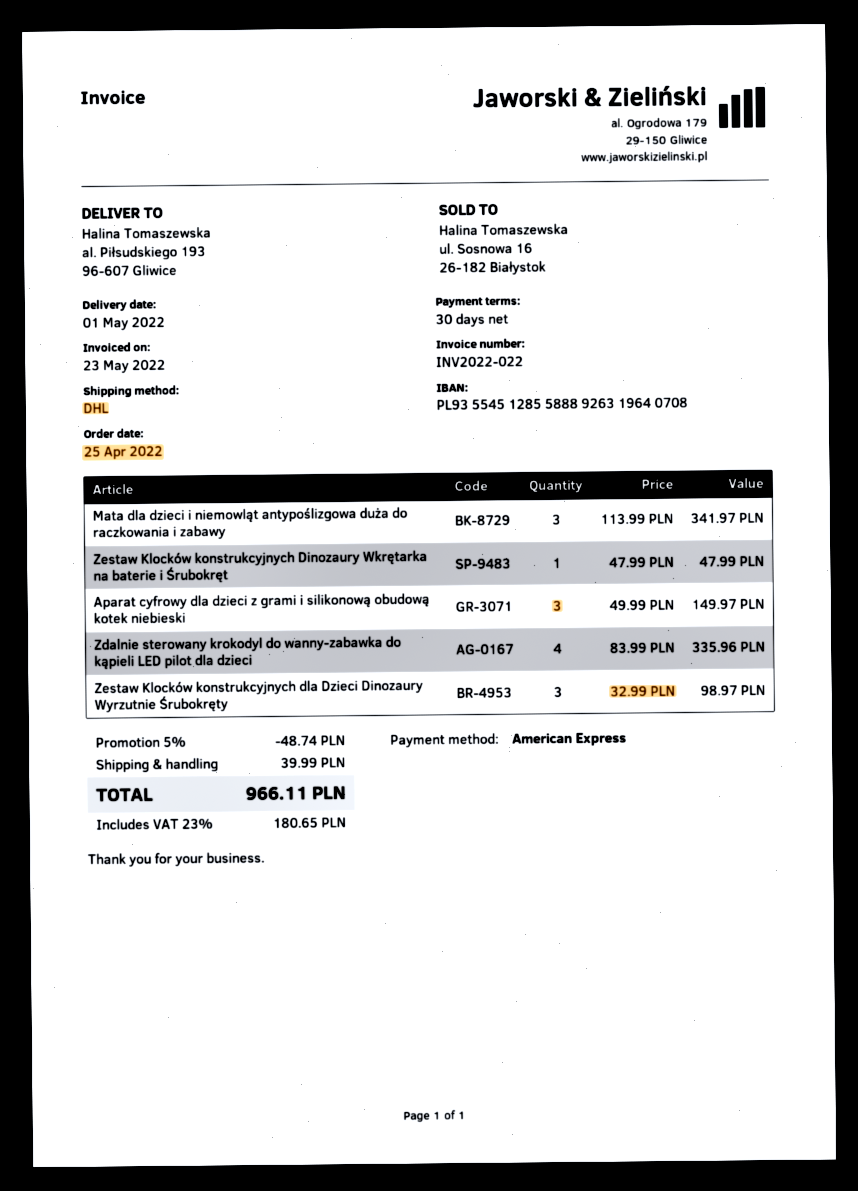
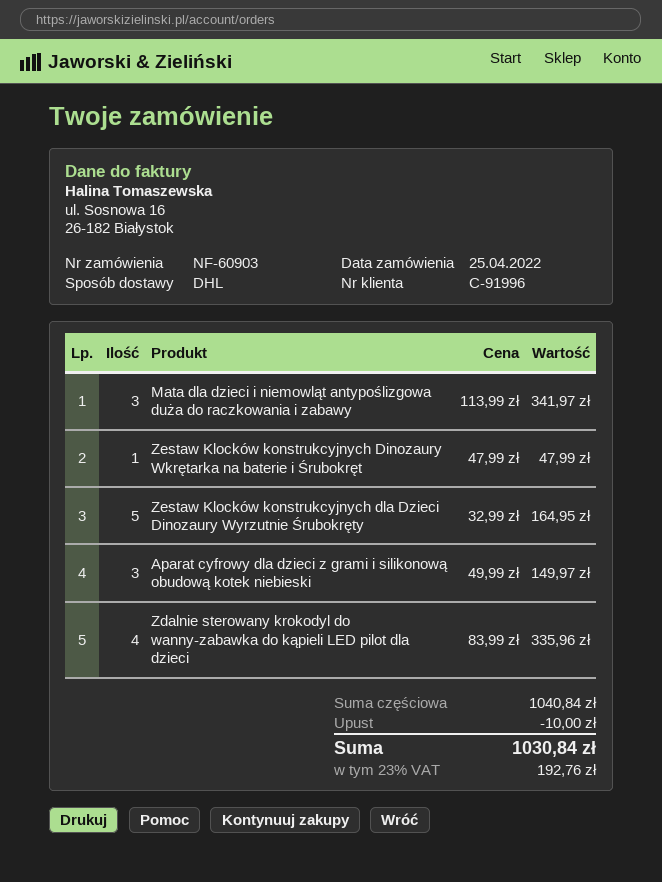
Zestaw Klocków konstrukcyjnych dla Dzieci Dinozaury Wyrzutnie Śrubokręty: 3 x 32.99 = 98.97 -> 5 x 32.99 = 164.95
discount: 48.74 -> 10.00
shipping: 39.99 -> none
tax: 23% = 180.65 -> 23% = 192.76
total: 966.11 -> 1030.84

